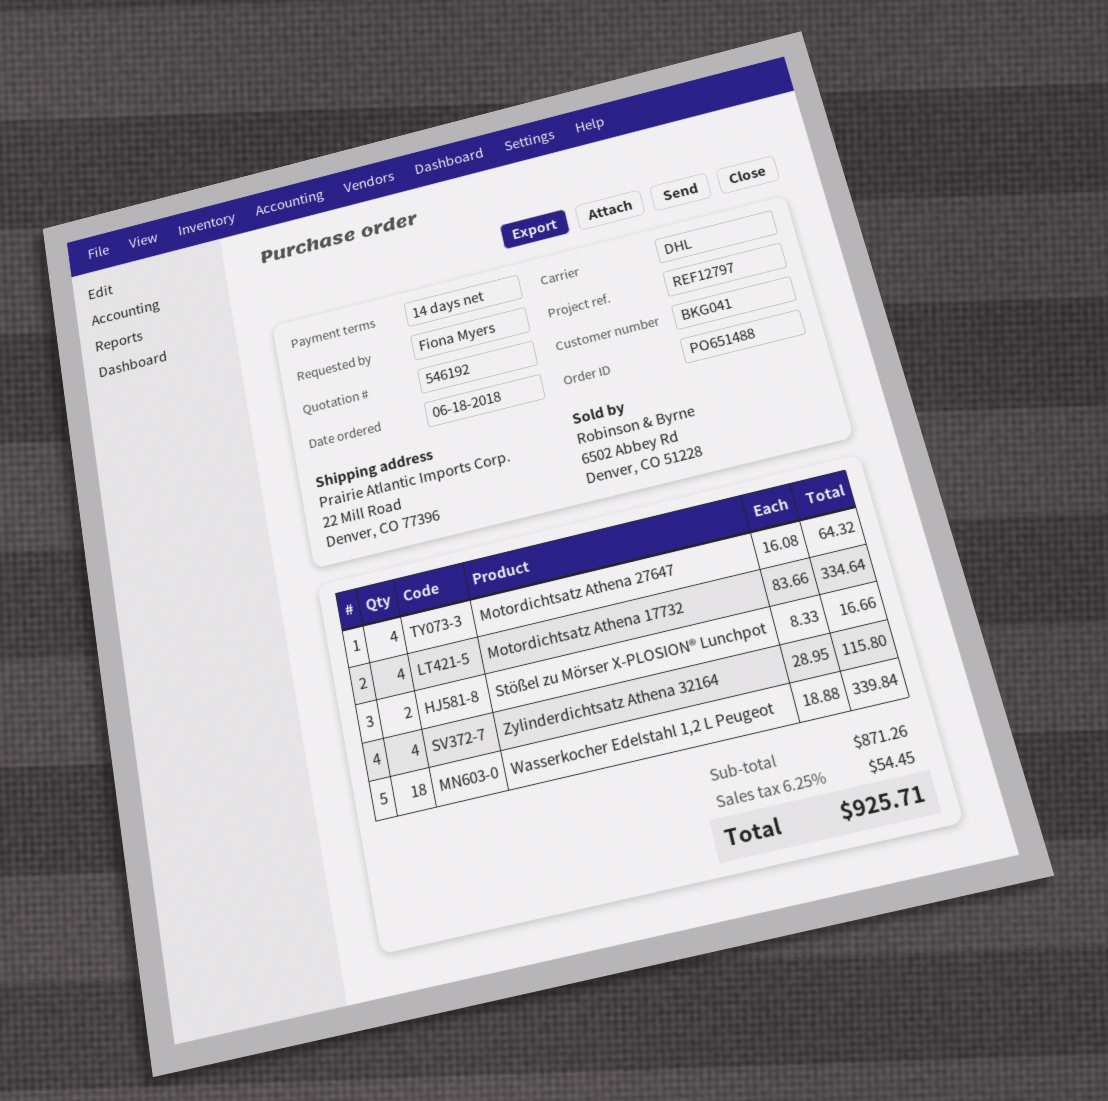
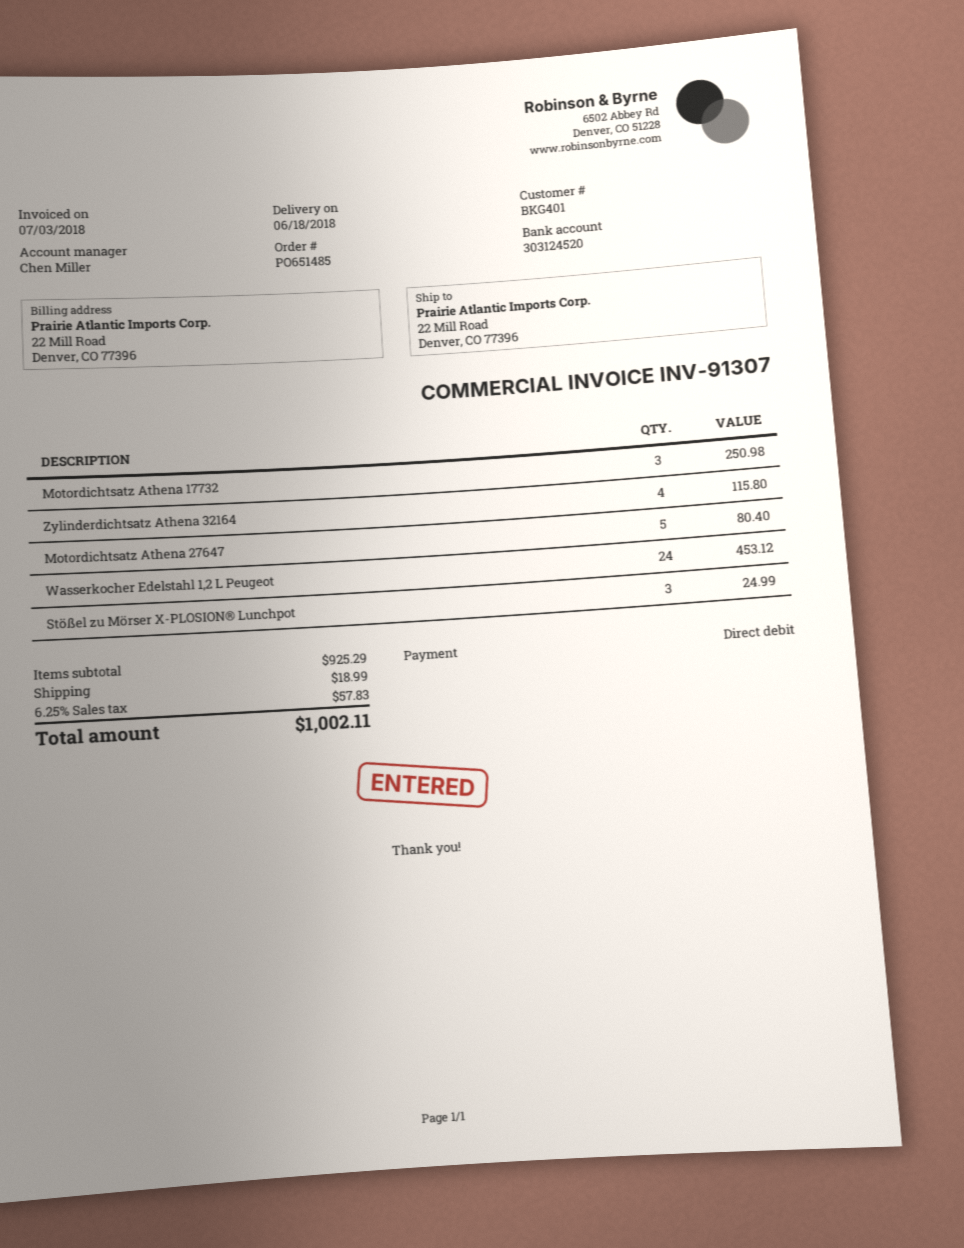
order number: PO651488 -> PO651485
customer number: BKG041 -> BKG401
Motordichtsatz Athena 27647: 4 for 64.32 -> 5 for 80.40
Motordichtsatz Athena 17732: 4 for 334.64 -> 3 for 250.98
Stößel zu Mörser X-PLOSION® Lunchpot: 2 for 16.66 -> 3 for 24.99
Wasserkocher Edelstahl 1,2 L Peugeot: 18 for 339.84 -> 24 for 453.12
subtotal: 871.26 -> 925.29
shipping: none -> 18.99
tax: 6.25% = 54.45 -> 6.25% = 57.83
total: 925.71 -> 1002.11

